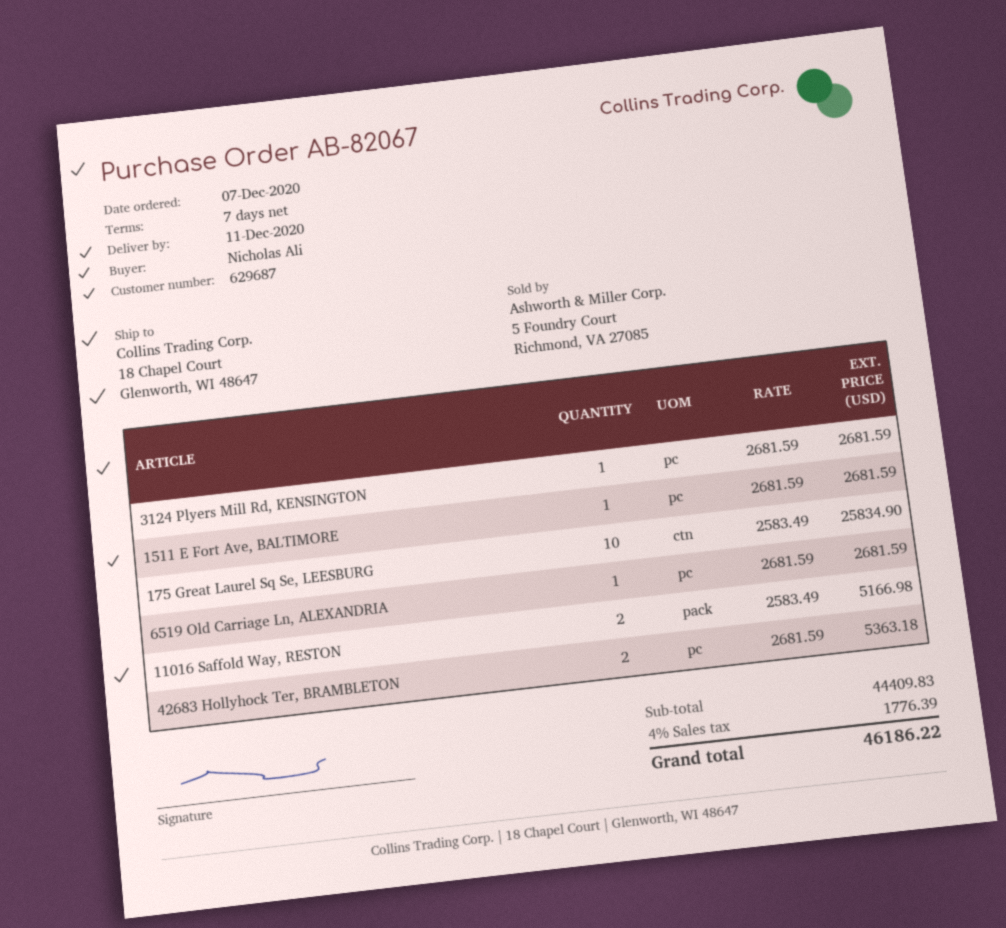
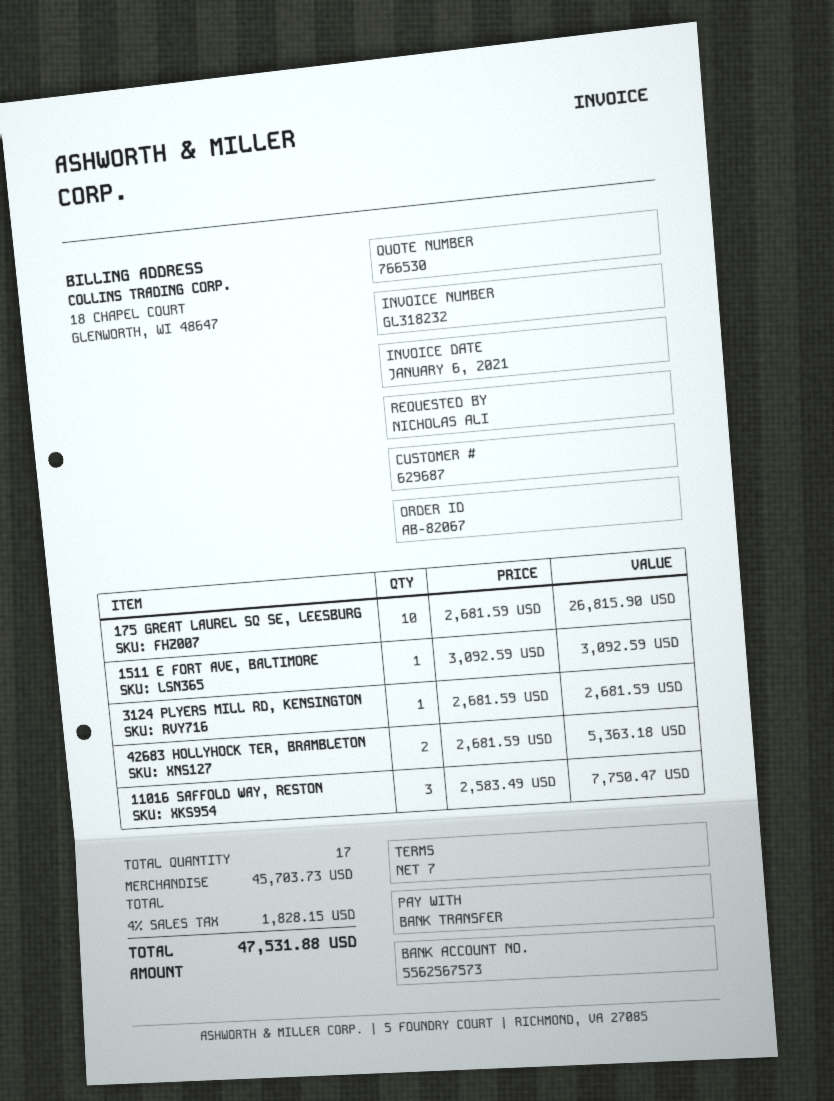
1511 E Fort Ave, BALTIMORE: 1 x 2681.59 = 2681.59 -> 1 x 3092.59 = 3092.59
175 Great Laurel Sq Se, LEESBURG: 10 x 2583.49 = 25834.90 -> 10 x 2681.59 = 26815.90
6519 Old Carriage Ln, ALEXANDRIA: 1 x 2681.59 = 2681.59 -> none
11016 Saffold Way, RESTON: 2 x 2583.49 = 5166.98 -> 3 x 2583.49 = 7750.47
subtotal: 44409.83 -> 45703.73
tax: 4% = 1776.39 -> 4% = 1828.15
total: 46186.22 -> 47531.88

